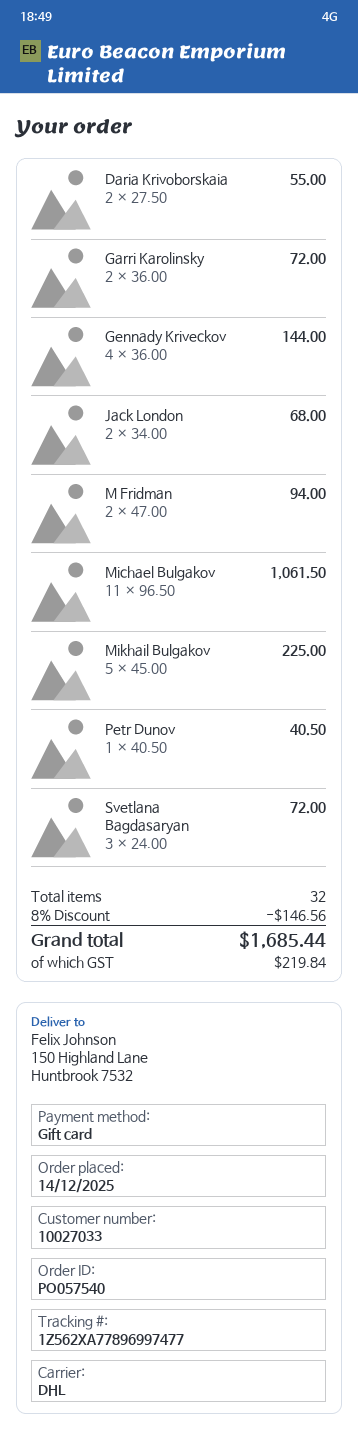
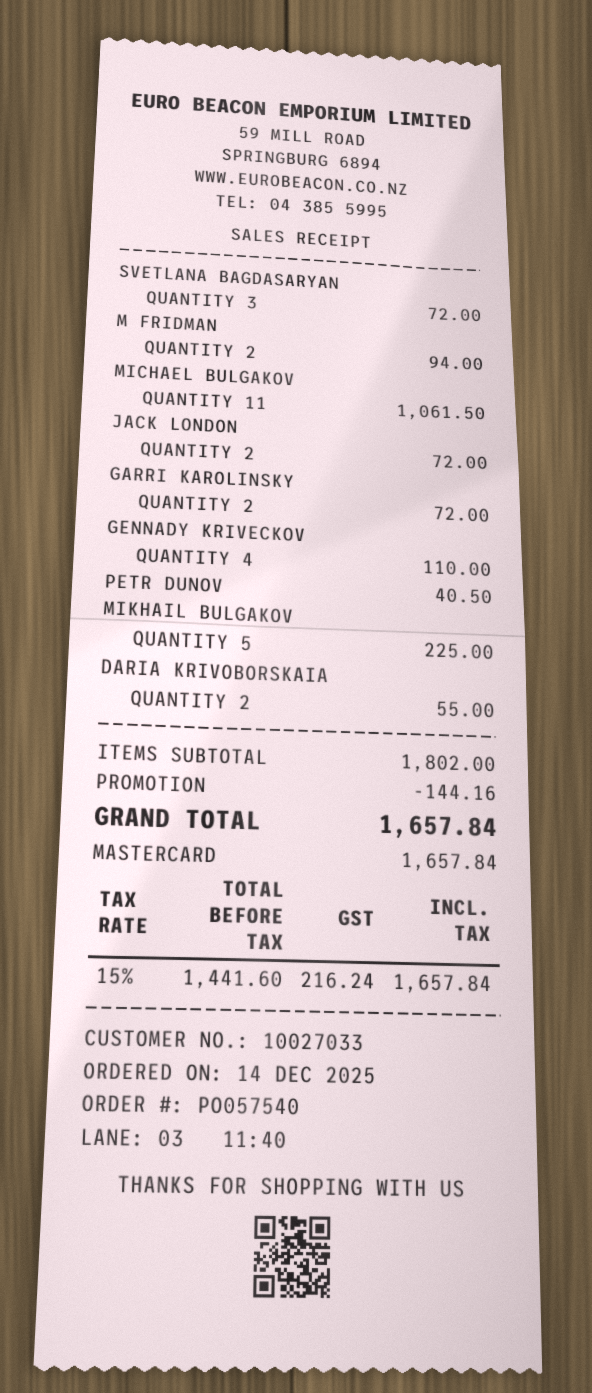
payment method: gift card -> Mastercard
Gennady Kriveckov: 4 for 144.00 -> 4 for 110.00
Jack London: 2 for 68.00 -> 2 for 72.00
discount: 146.56 -> 144.16
tax: 219.84 -> 216.24
total: 1685.44 -> 1657.84

